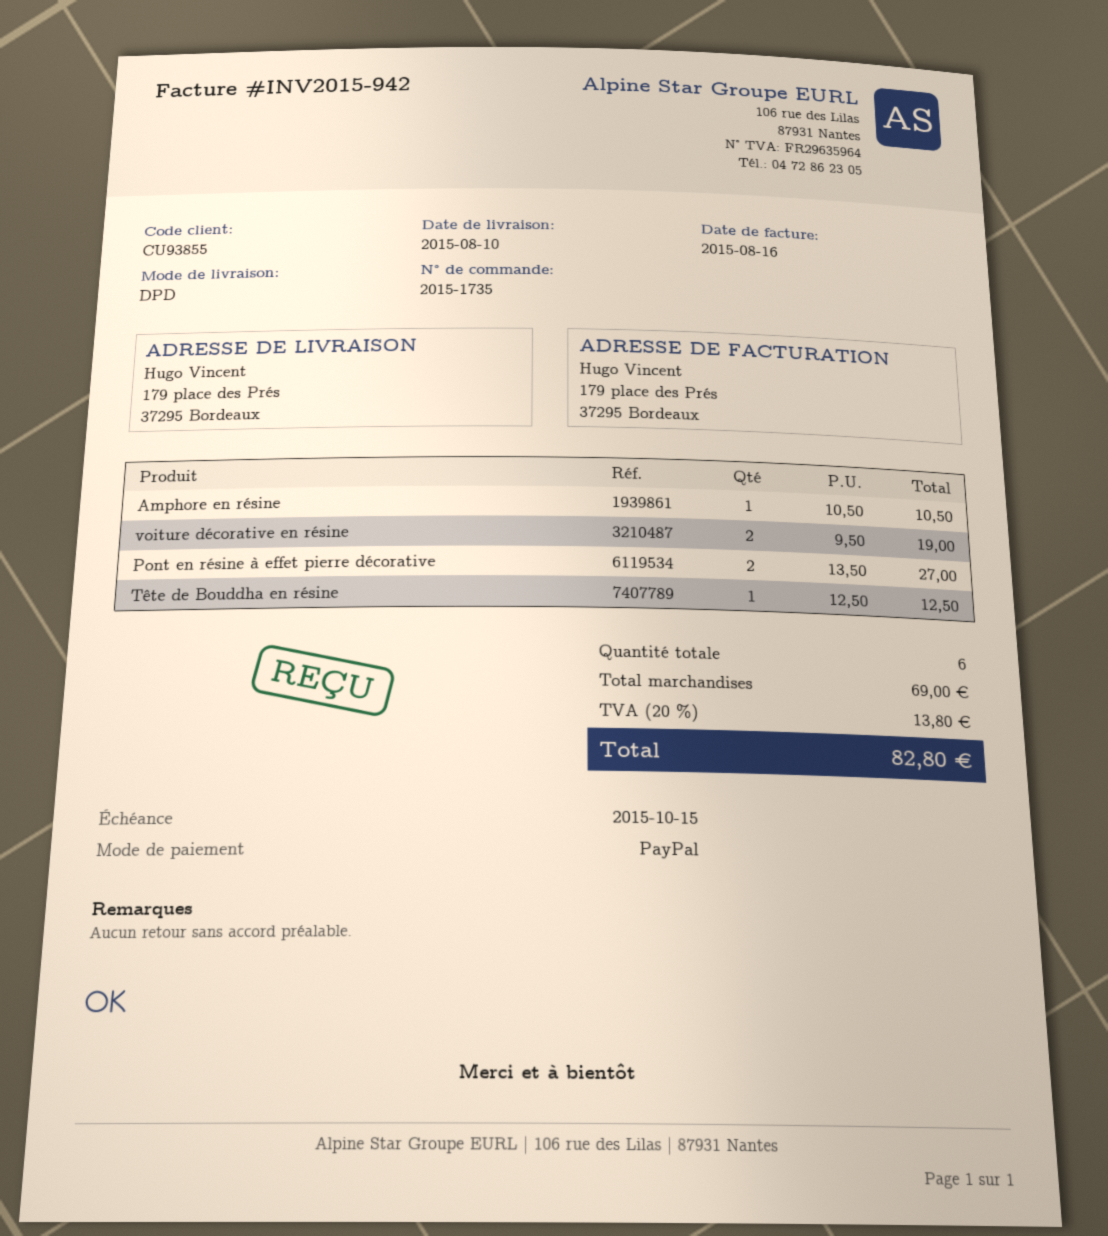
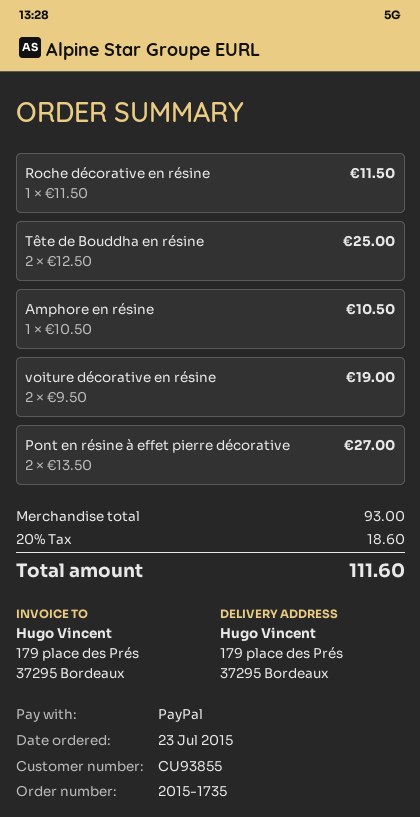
Tête de Bouddha en résine: 1 x 12.50 = 12.50 -> 2 x 12.50 = 25.00
Roche décorative en résine: none -> 1 x 11.50 = 11.50
subtotal: 69.00 -> 93.00
tax: 20% = 13.80 -> 20% = 18.60
total: 82.80 -> 111.60

